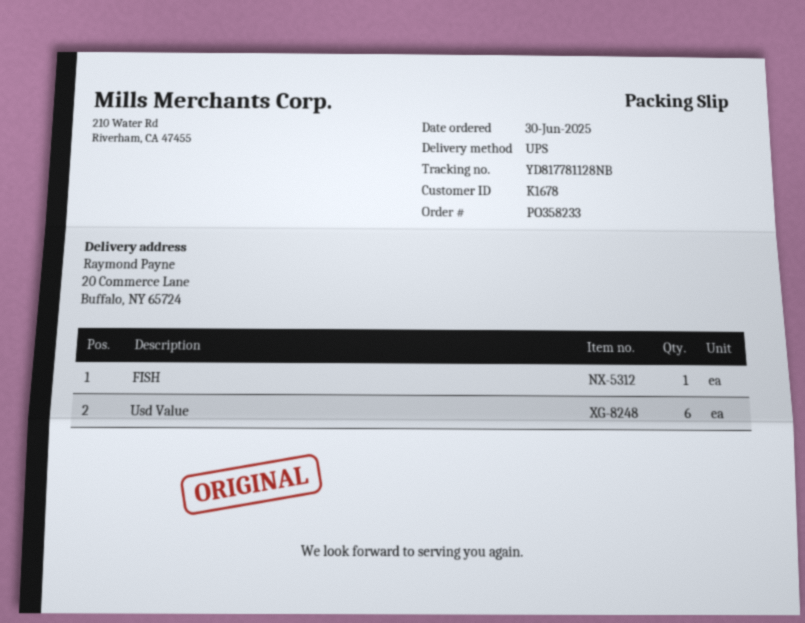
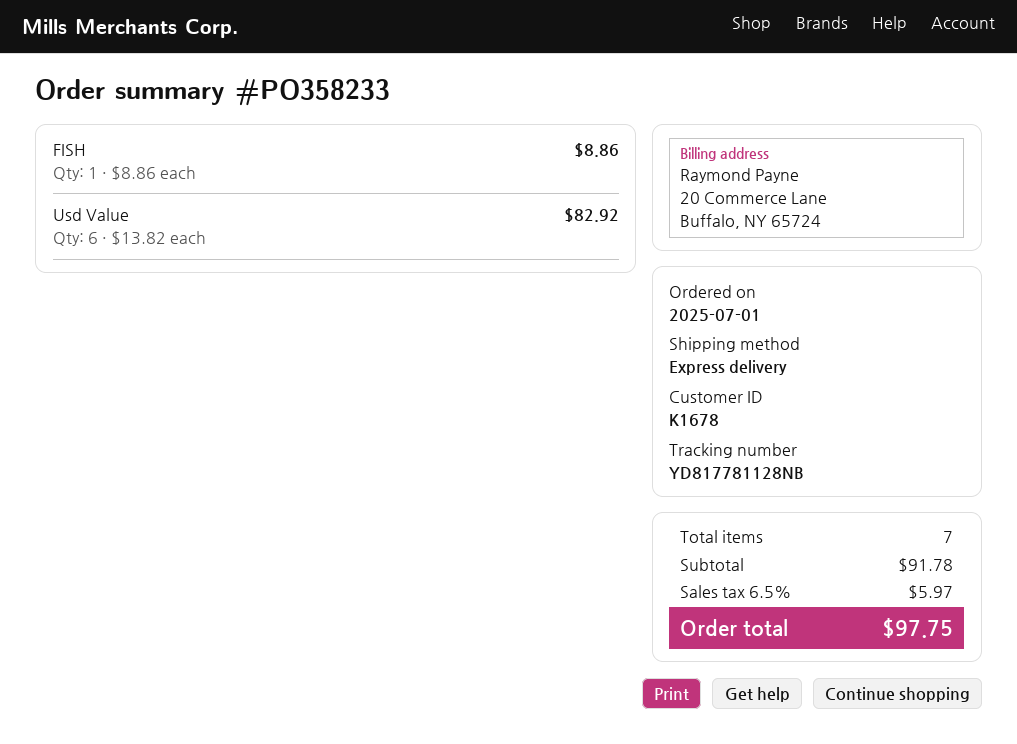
order date: 2025-06-30 -> 2025-07-01
shipping method: UPS -> express

